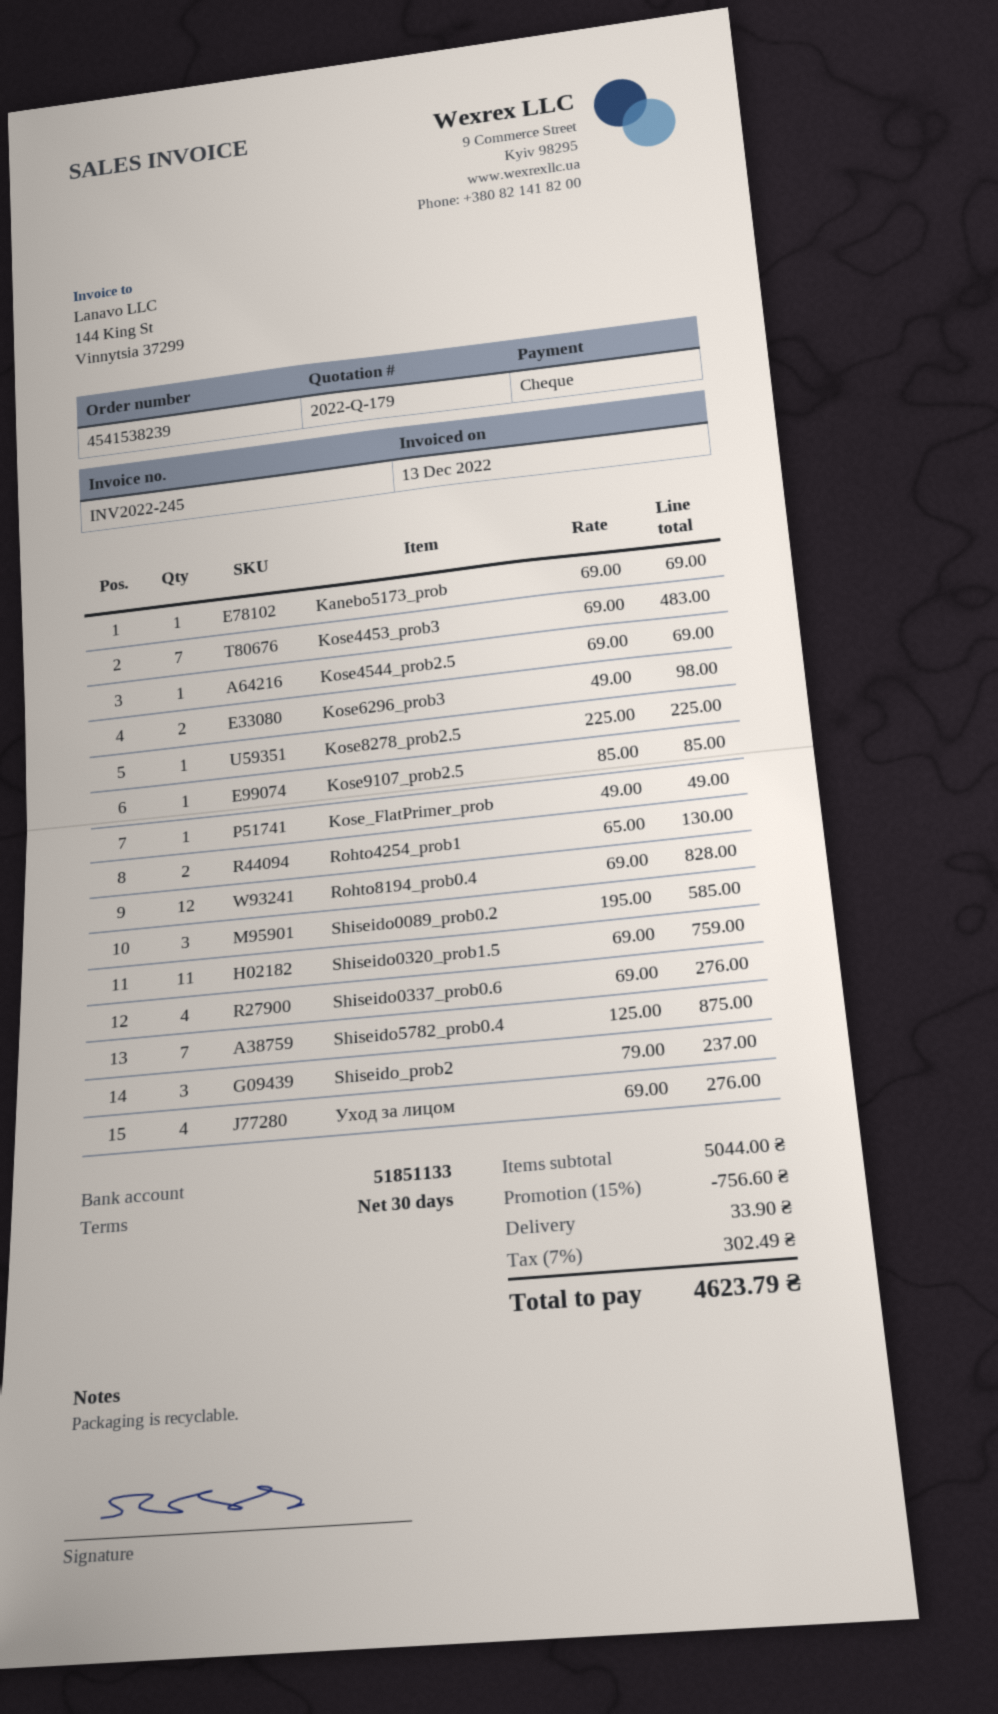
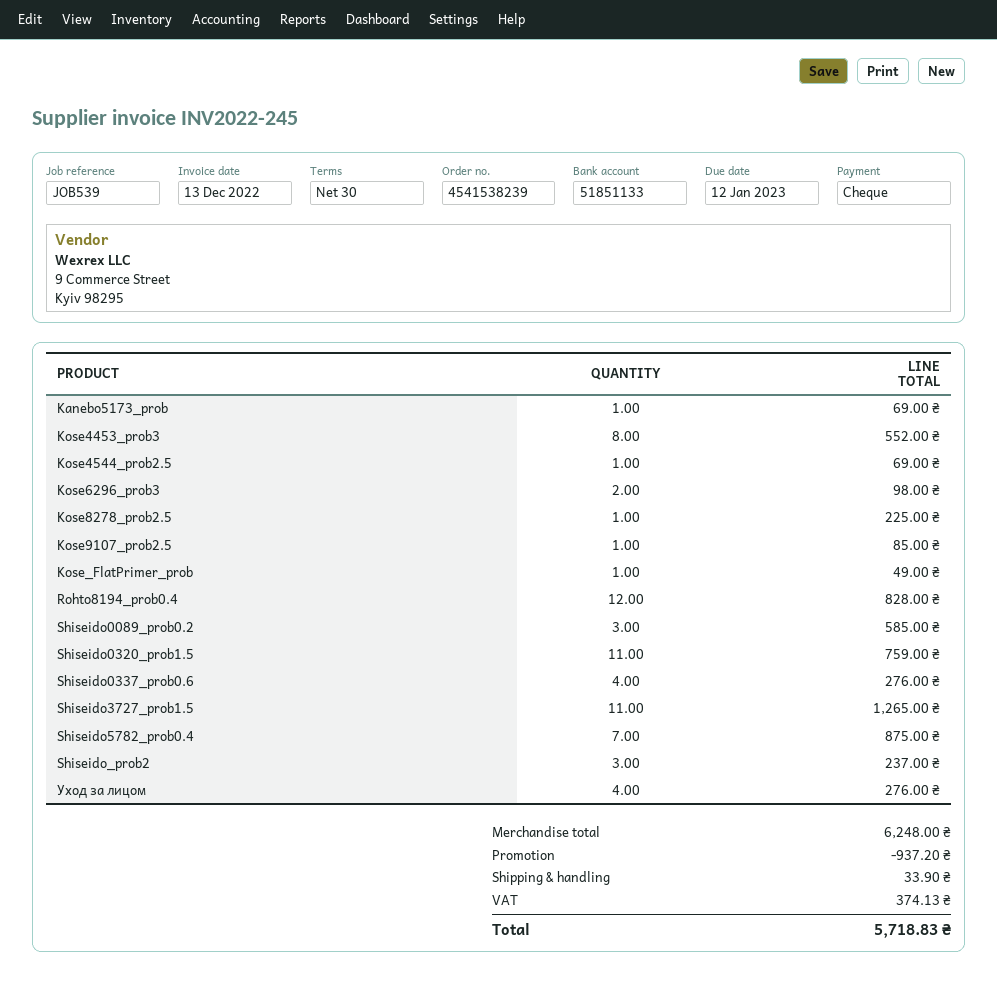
Kose4453_prob3: 7 for 483.00 -> 8 for 552.00
Rohto4254_prob1: 2 for 130.00 -> none
Shiseido3727_prob1.5: none -> 11 for 1265.00
subtotal: 5044.00 -> 6248.00
discount: 756.60 -> 937.20
tax: 302.49 -> 374.13
total: 4623.79 -> 5718.83

